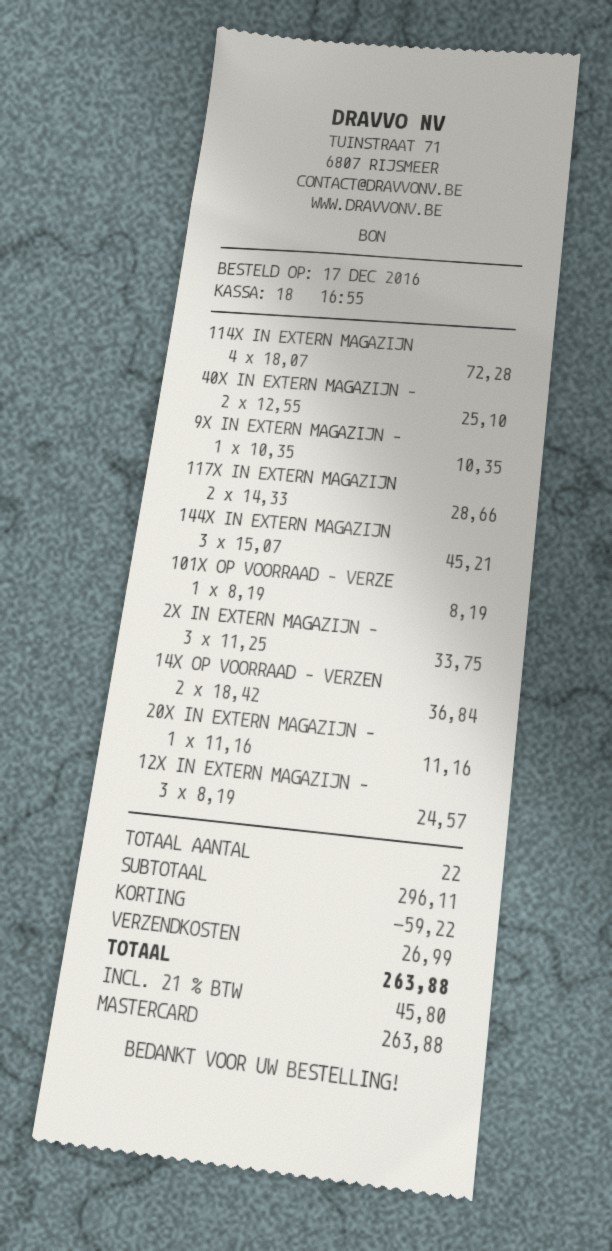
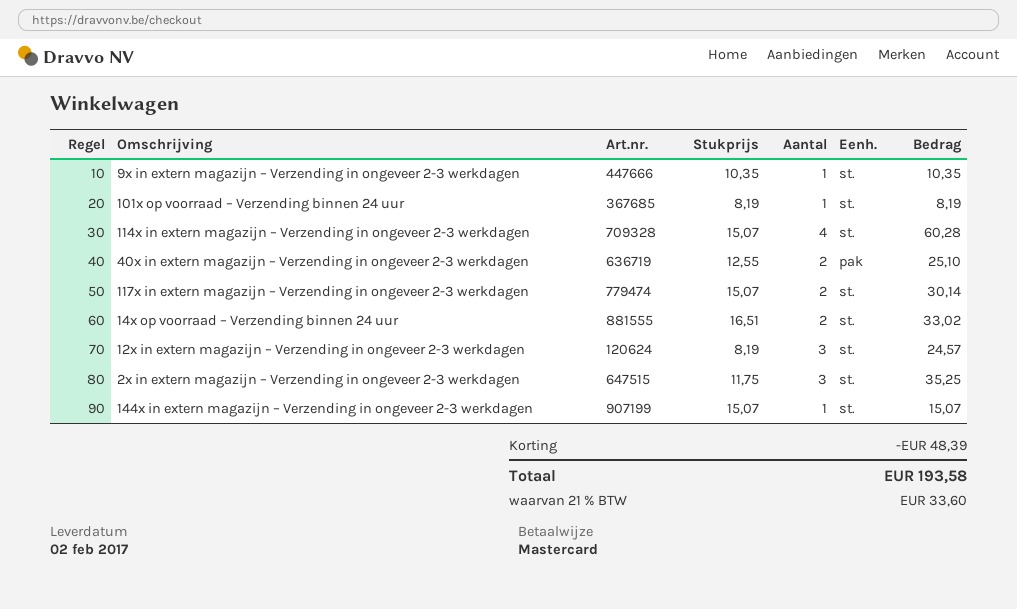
114X IN EXTERN MAGAZIJN: 4 x 18.07 = 72.28 -> 4 x 15.07 = 60.28
117X IN EXTERN MAGAZIJN: 2 x 14.33 = 28.66 -> 2 x 15.07 = 30.14
144X IN EXTERN MAGAZIJN: 3 x 15.07 = 45.21 -> 1 x 15.07 = 15.07
2X IN EXTERN MAGAZIJN –: 3 x 11.25 = 33.75 -> 3 x 11.75 = 35.25
14X OP VOORRAAD – VERZEN: 2 x 18.42 = 36.84 -> 2 x 16.51 = 33.02
20X IN EXTERN MAGAZIJN –: 1 x 11.16 = 11.16 -> none
discount: 59.22 -> 48.39
shipping: 26.99 -> none
tax: 21% = 45.80 -> 21% = 33.60
total: 263.88 -> 193.58

